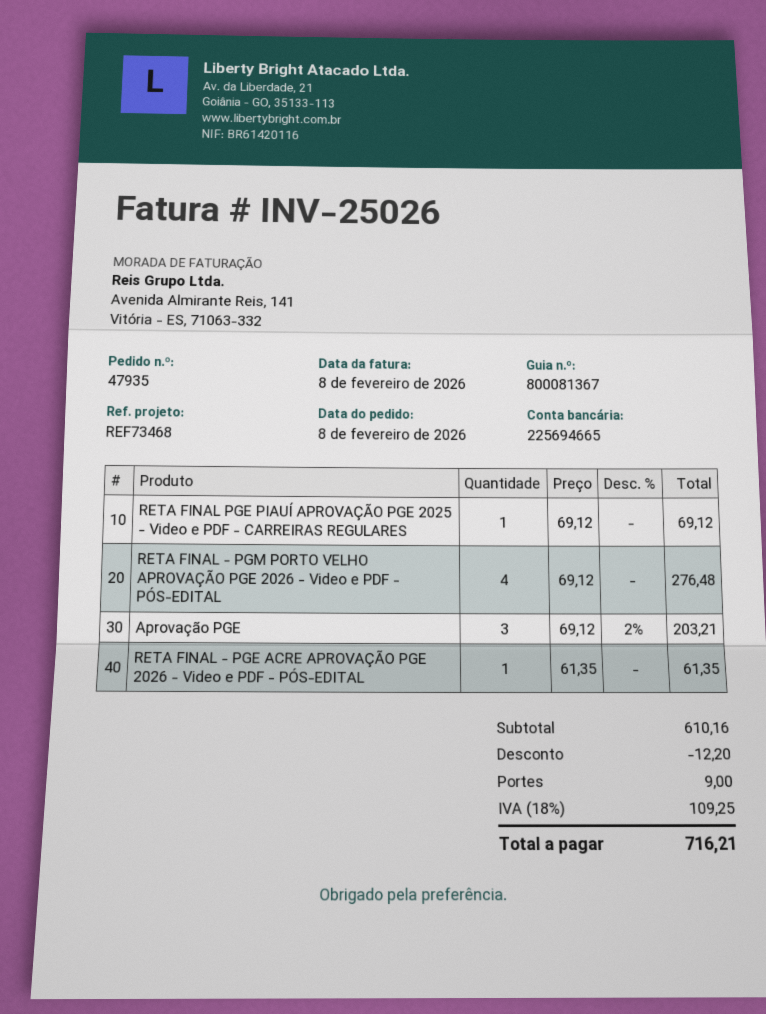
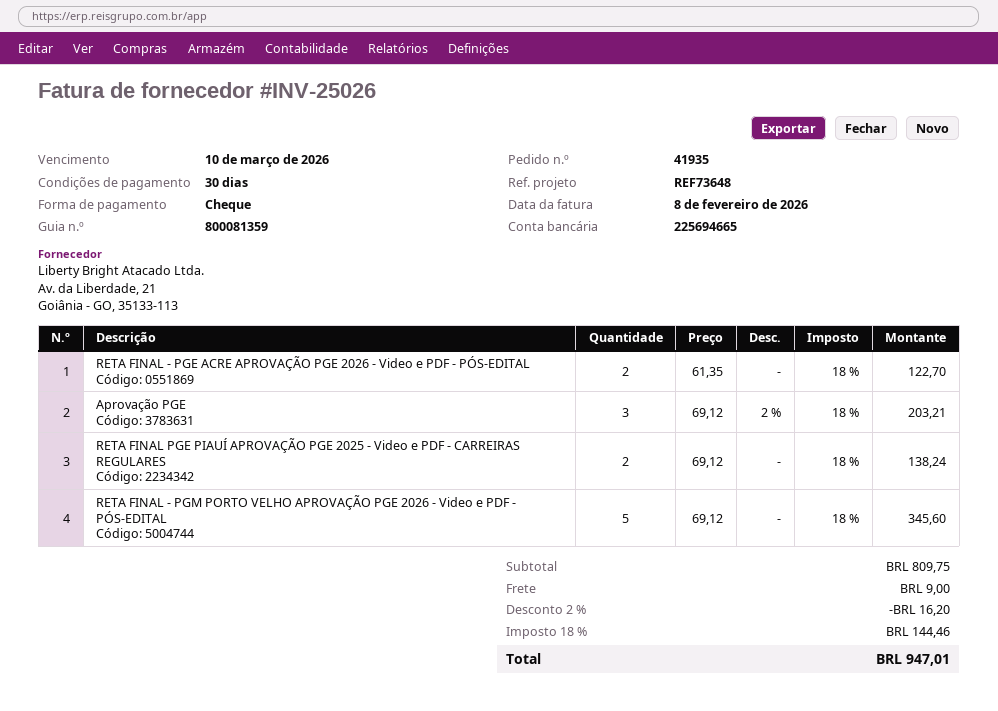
order number: 47935 -> 41935
delivery note number: 800081367 -> 800081359
reference: REF73468 -> REF73648
RETA FINAL PGE PIAUÍ APROVAÇÃO PGE 2025 - Video e PDF - CARREIRAS REGULARES: 1 x 69.12 = 69.12 -> 2 x 69.12 = 138.24
RETA FINAL - PGM PORTO VELHO APROVAÇÃO PGE 2026 - Video e PDF - PÓS-EDITAL: 4 x 69.12 = 276.48 -> 5 x 69.12 = 345.60
RETA FINAL - PGE ACRE APROVAÇÃO PGE 2026 - Video e PDF - PÓS-EDITAL: 1 x 61.35 = 61.35 -> 2 x 61.35 = 122.70
subtotal: 610.16 -> 809.75
discount: 12.20 -> 16.20
tax: 18% = 109.25 -> 18% = 144.46
total: 716.21 -> 947.01

